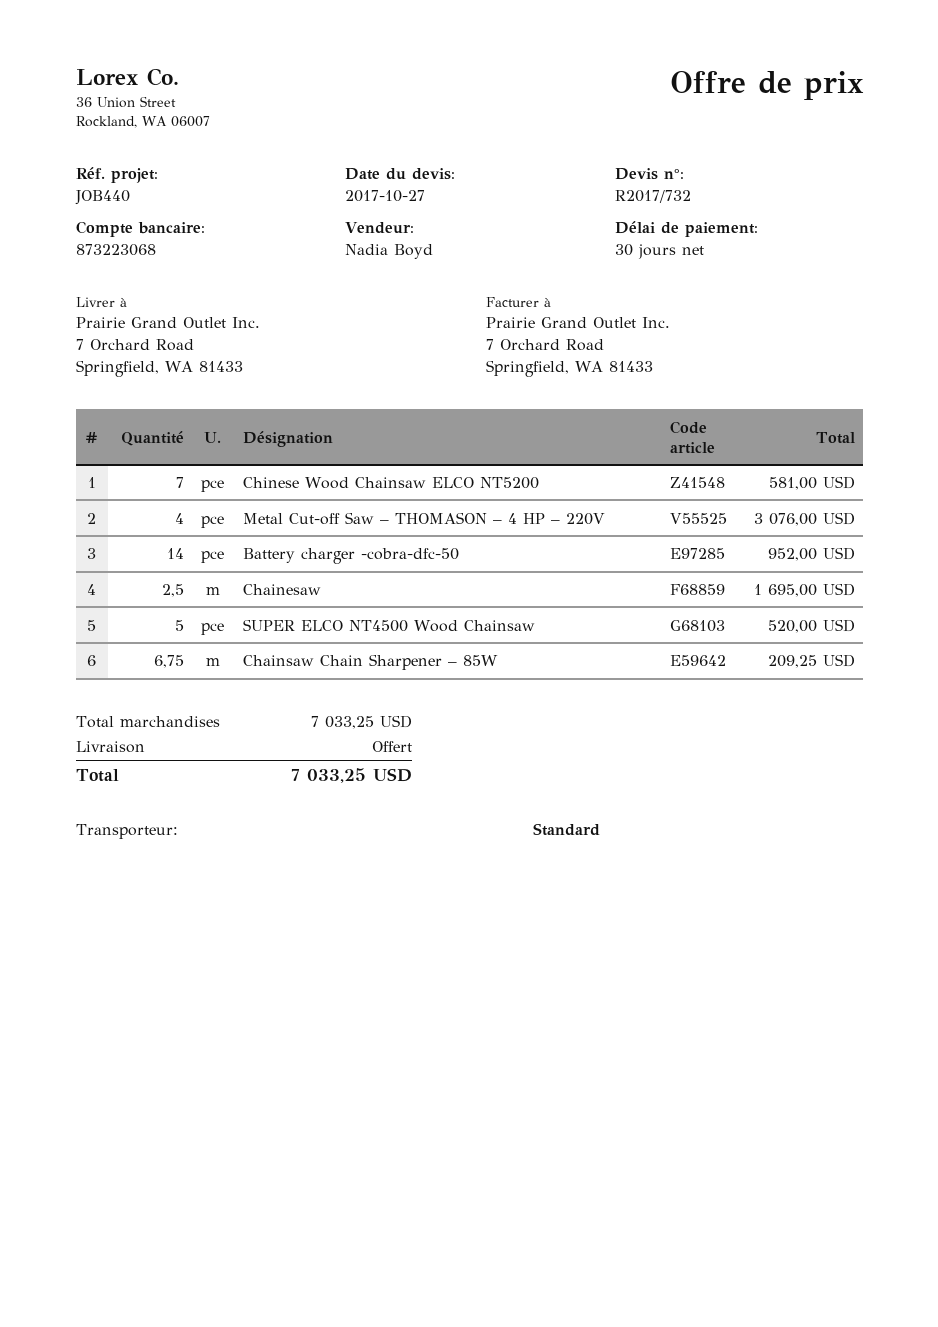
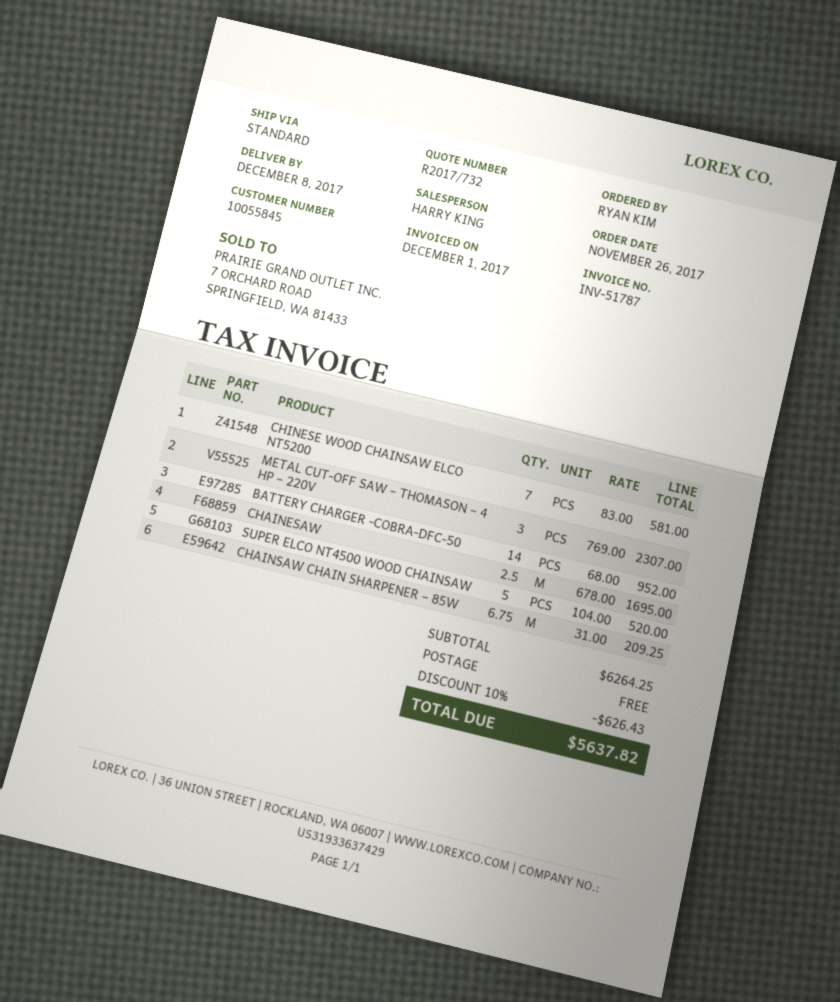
sales rep: Nadia Boyd -> HARRY KING
Metal Cut-off Saw – THOMASON – 4 HP – 220V: 4 for 3076.00 -> 3 for 2307.00
subtotal: 7033.25 -> 6264.25
discount: none -> 10% = 626.43
total: 7033.25 -> 5637.82

